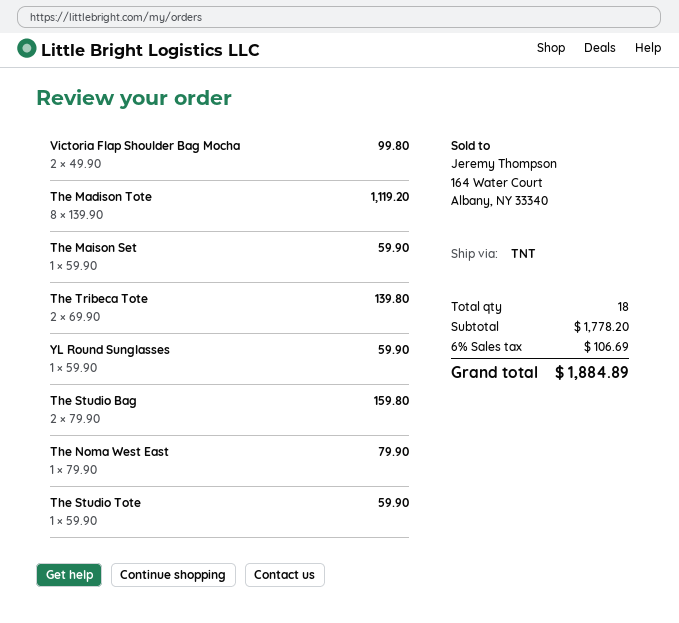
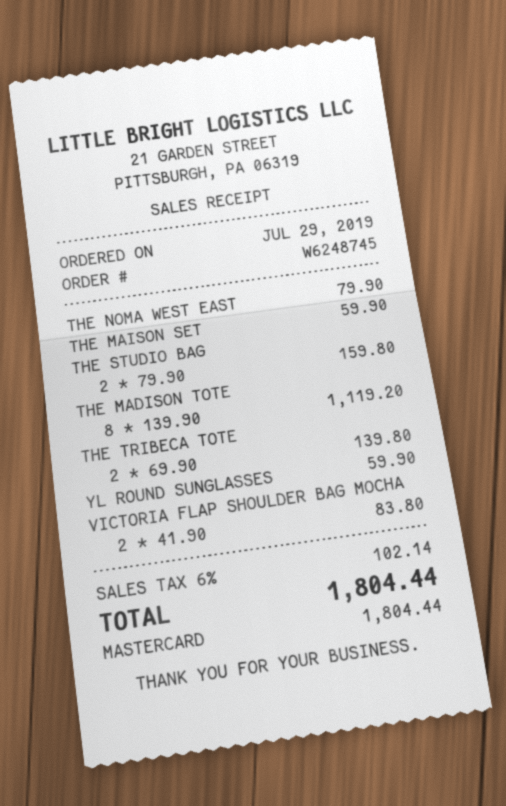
Victoria Flap Shoulder Bag Mocha: 2 x 49.90 = 99.80 -> 2 x 41.90 = 83.80
The Studio Tote: 1 x 59.90 = 59.90 -> none
tax: 6% = 106.69 -> 6% = 102.14
total: 1884.89 -> 1804.44

